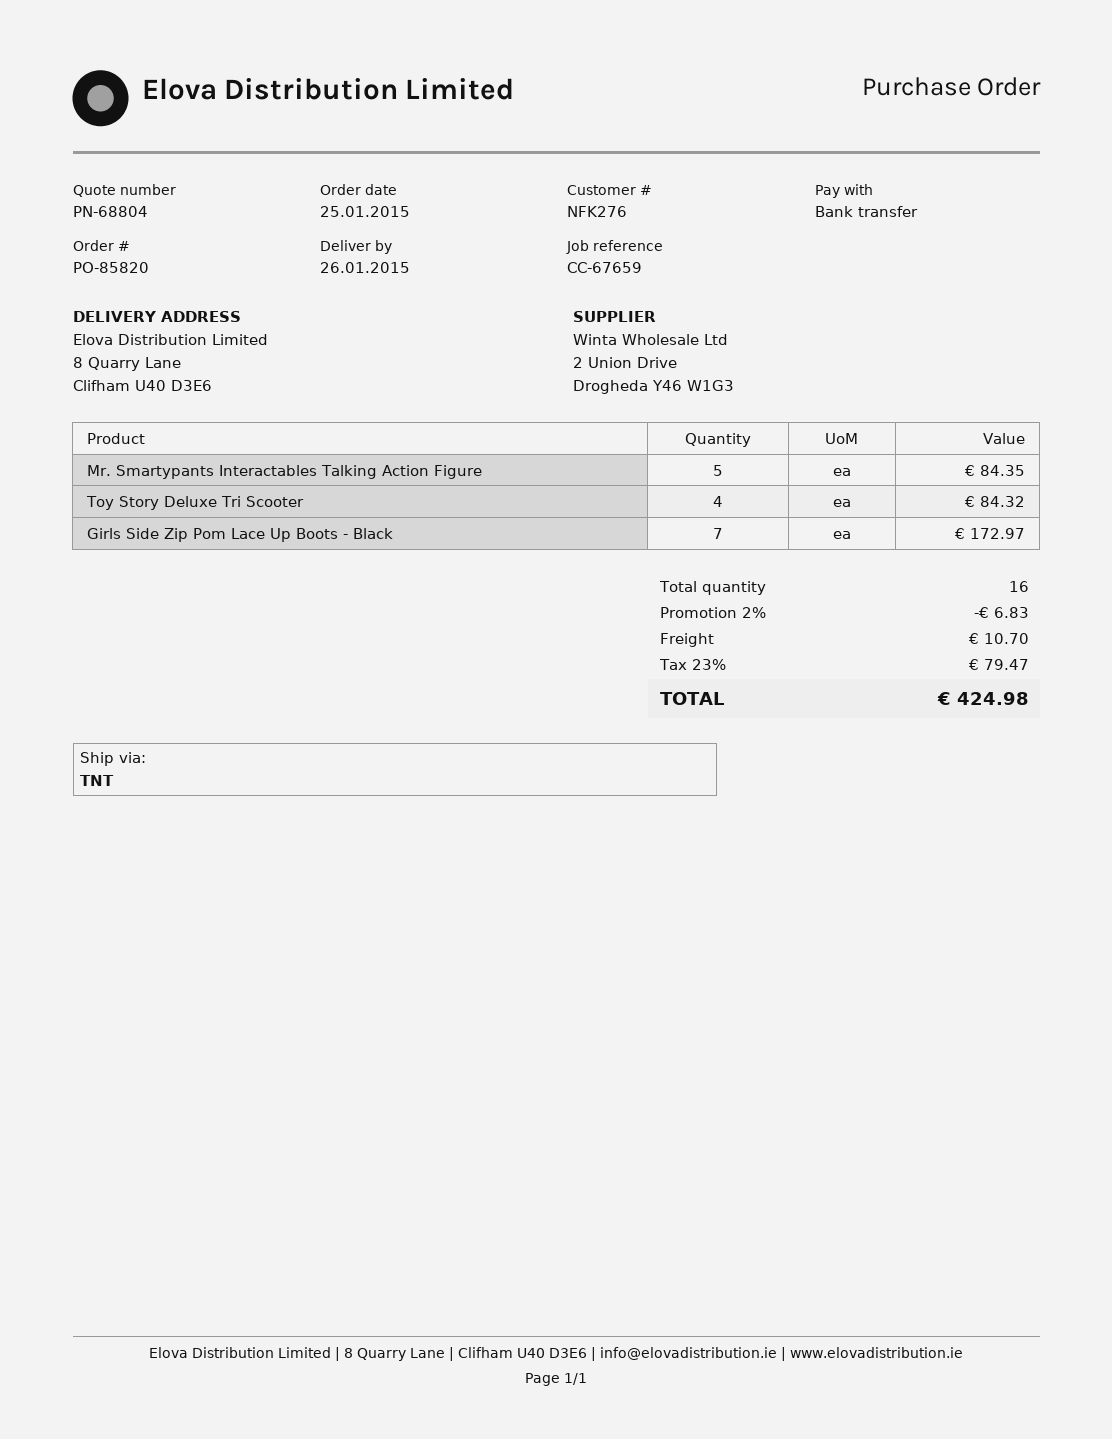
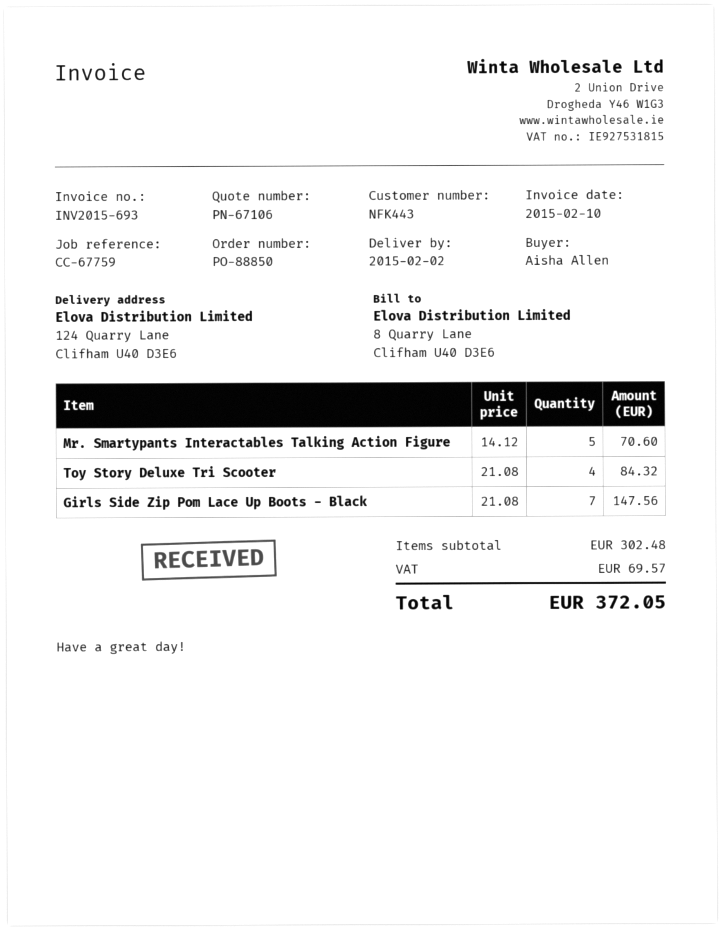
quote number: PN-68804 -> PN-67106
order number: PO-85820 -> PO-88850
delivery date: 2015-01-26 -> 2015-02-02
customer number: NFK276 -> NFK443
reference: CC-67659 -> CC-67759
ship to: 8 Quarry Lane, Clifham U40 D3E6 -> 124 Quarry Lane, Clifham U40 D3E6
Mr. Smartypants Interactables Talking Action Figure: 5 for 84.35 -> 5 for 70.60
Girls Side Zip Pom Lace Up Boots - Black: 7 for 172.97 -> 7 for 147.56
discount: 2% = 6.83 -> none
shipping: 10.70 -> none
tax: 79.47 -> 69.57
total: 424.98 -> 372.05

